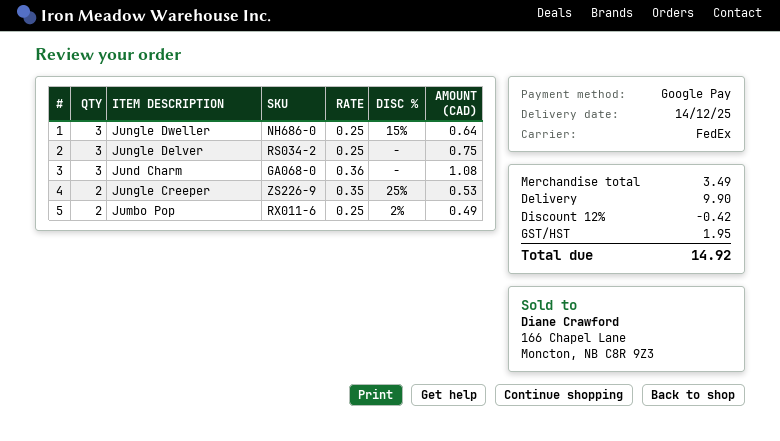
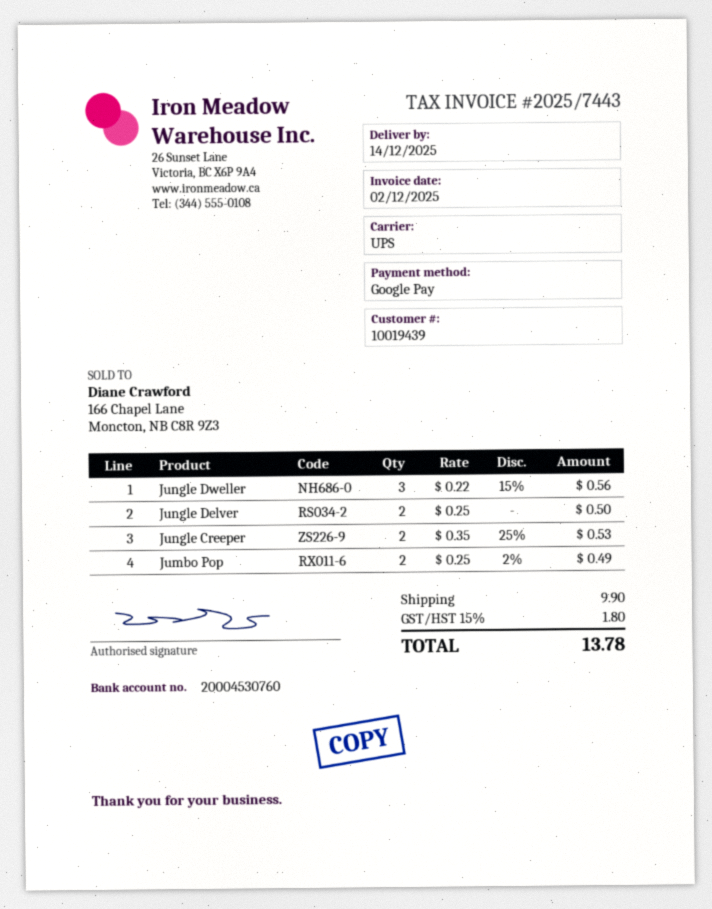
shipping method: FedEx -> UPS
Jungle Dweller: 3 x 0.25 - 15% = 0.64 -> 3 x 0.22 - 15% = 0.56
Jungle Delver: 3 x 0.25 = 0.75 -> 2 x 0.25 = 0.50
Jund Charm: 3 x 0.36 = 1.08 -> none
discount: 12% = 0.42 -> none
tax: 1.95 -> 1.80
total: 14.92 -> 13.78

